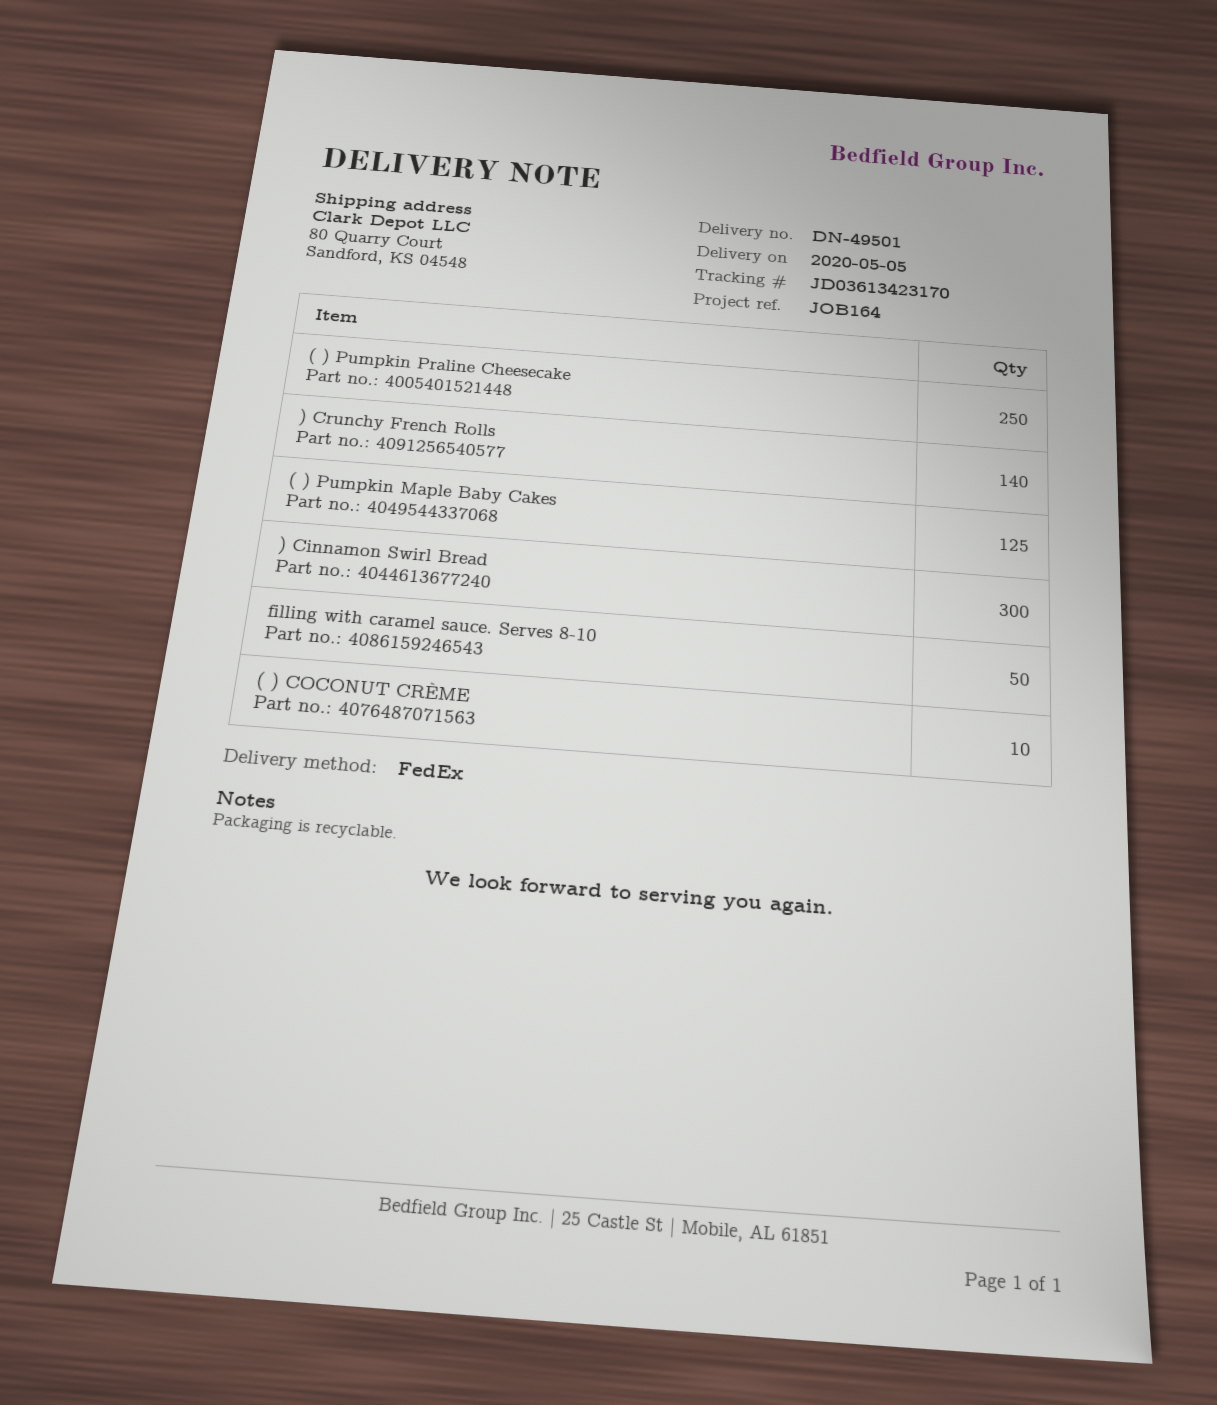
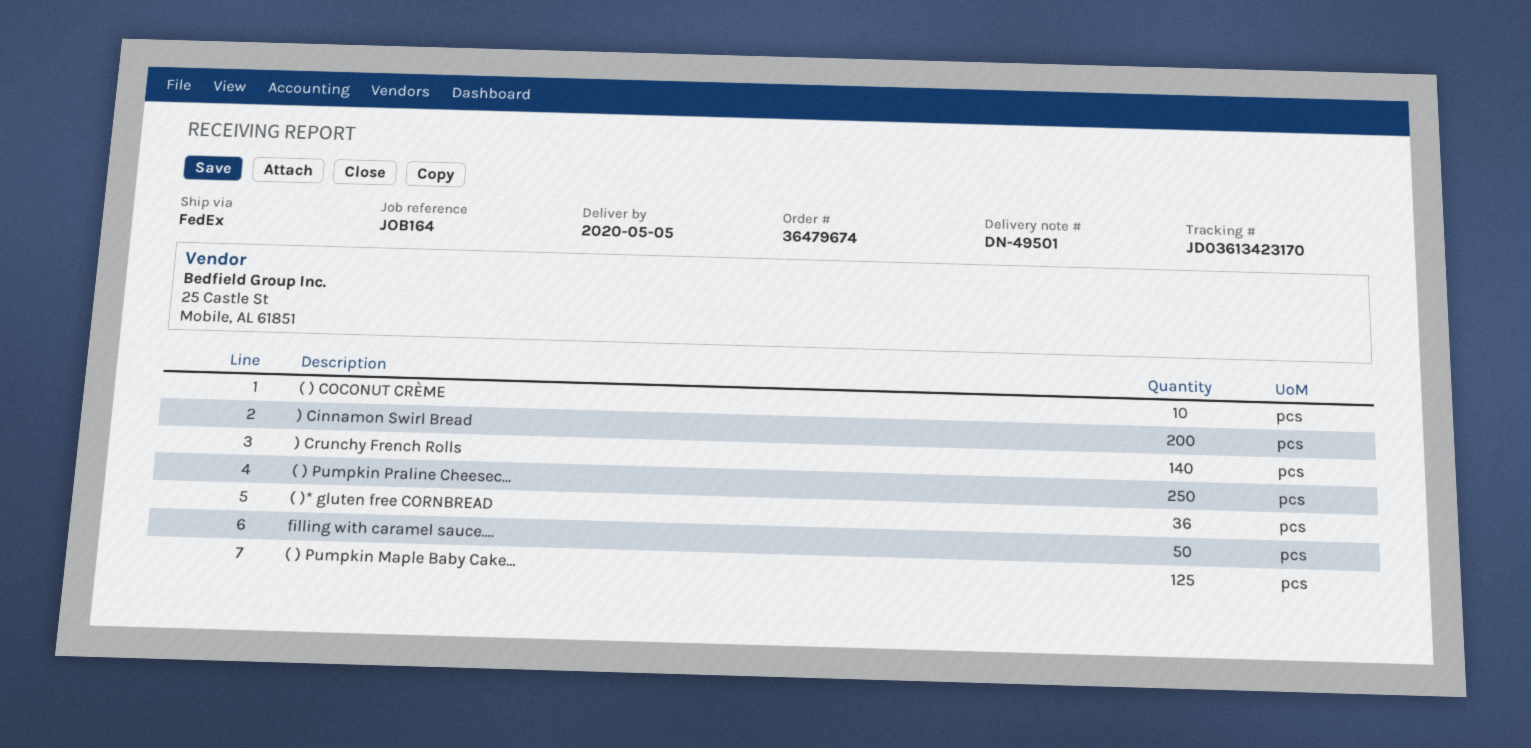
) Cinnamon Swirl Bread: 300 -> 200
( )* gluten free CORNBREAD: none -> 36

